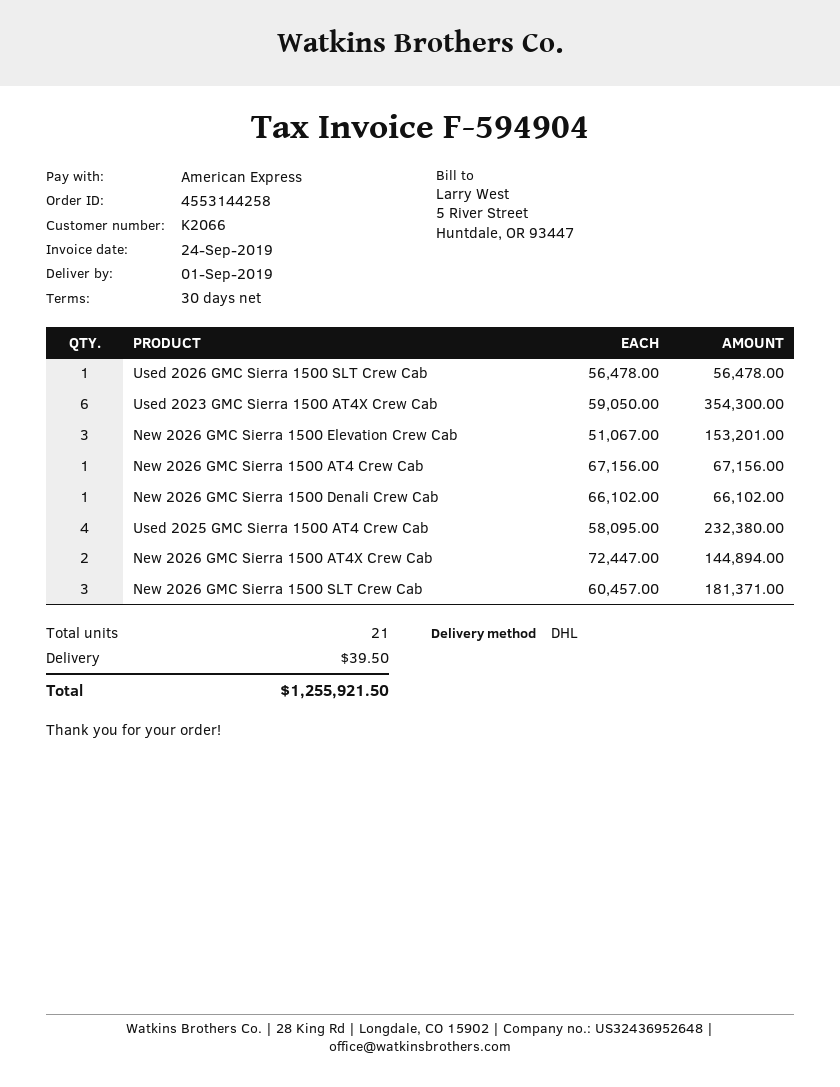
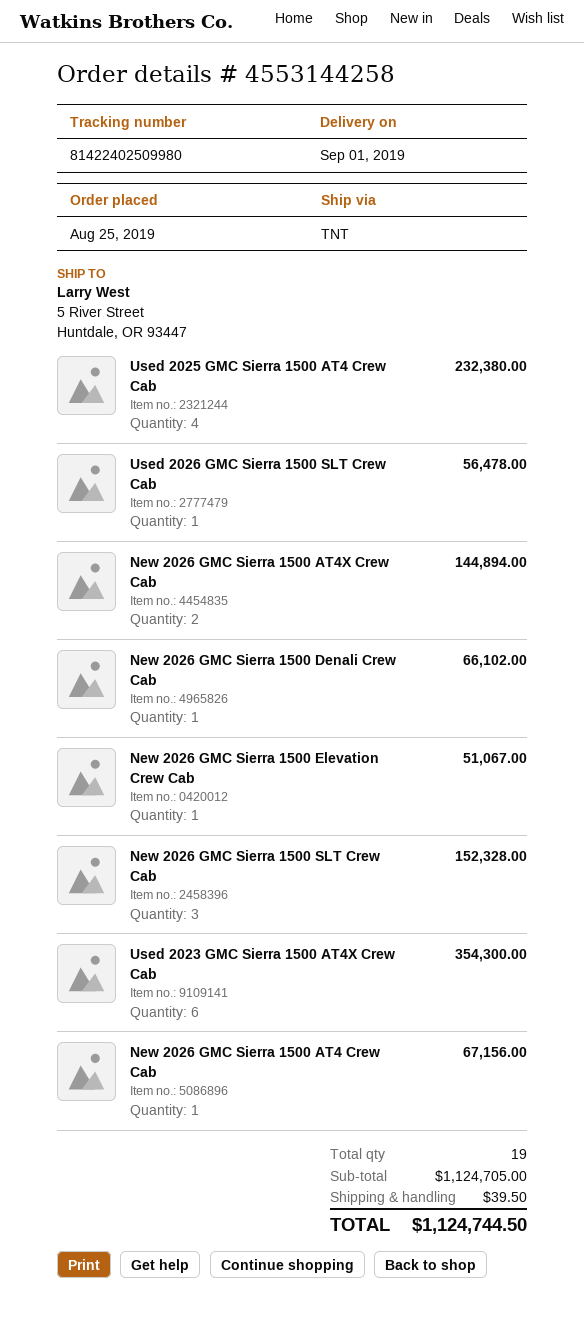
shipping method: DHL -> TNT
New 2026 GMC Sierra 1500 Elevation Crew Cab: 3 for 153201.00 -> 1 for 51067.00
New 2026 GMC Sierra 1500 SLT Crew Cab: 3 for 181371.00 -> 3 for 152328.00
total quantity: 21 -> 19
total: 1255921.50 -> 1124744.50

